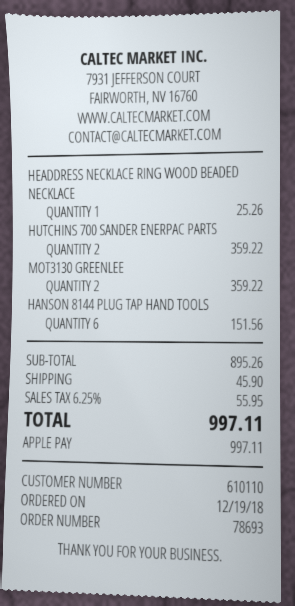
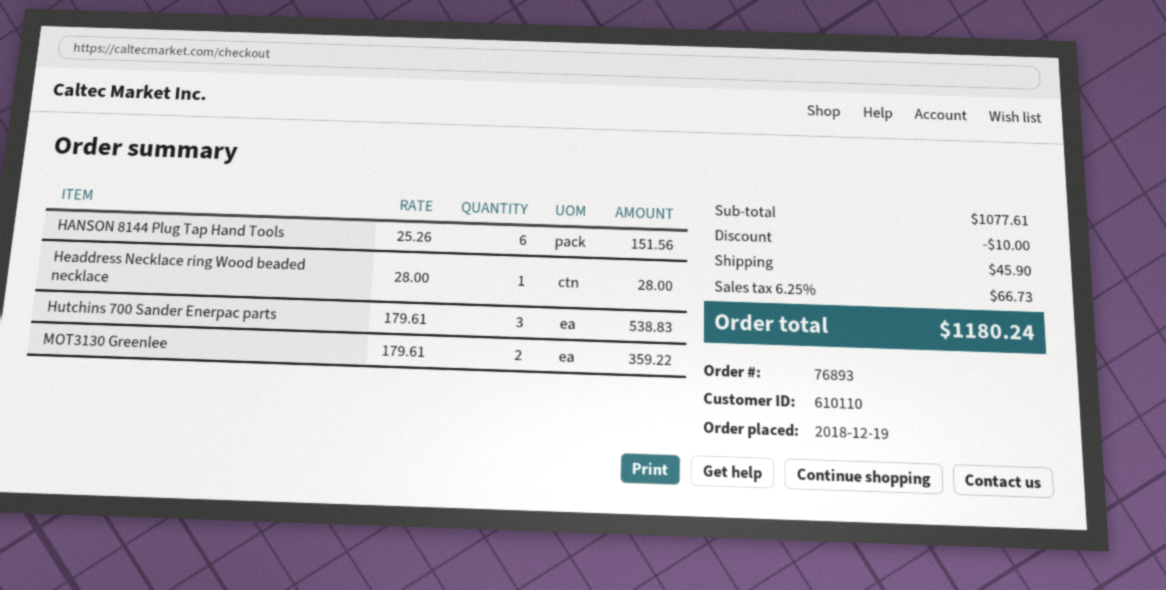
order number: 78693 -> 76893
HEADDRESS NECKLACE RING WOOD BEADED NECKLACE: 1 for 25.26 -> 1 for 28.00
HUTCHINS 700 SANDER ENERPAC PARTS: 2 for 359.22 -> 3 for 538.83
subtotal: 895.26 -> 1077.61
discount: none -> 10.00
tax: 6.25% = 55.95 -> 6.25% = 66.73
total: 997.11 -> 1180.24

